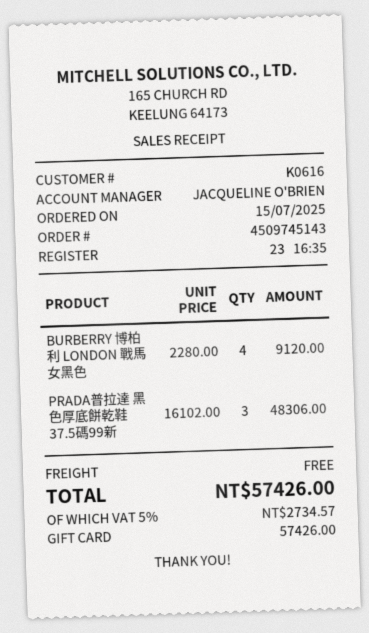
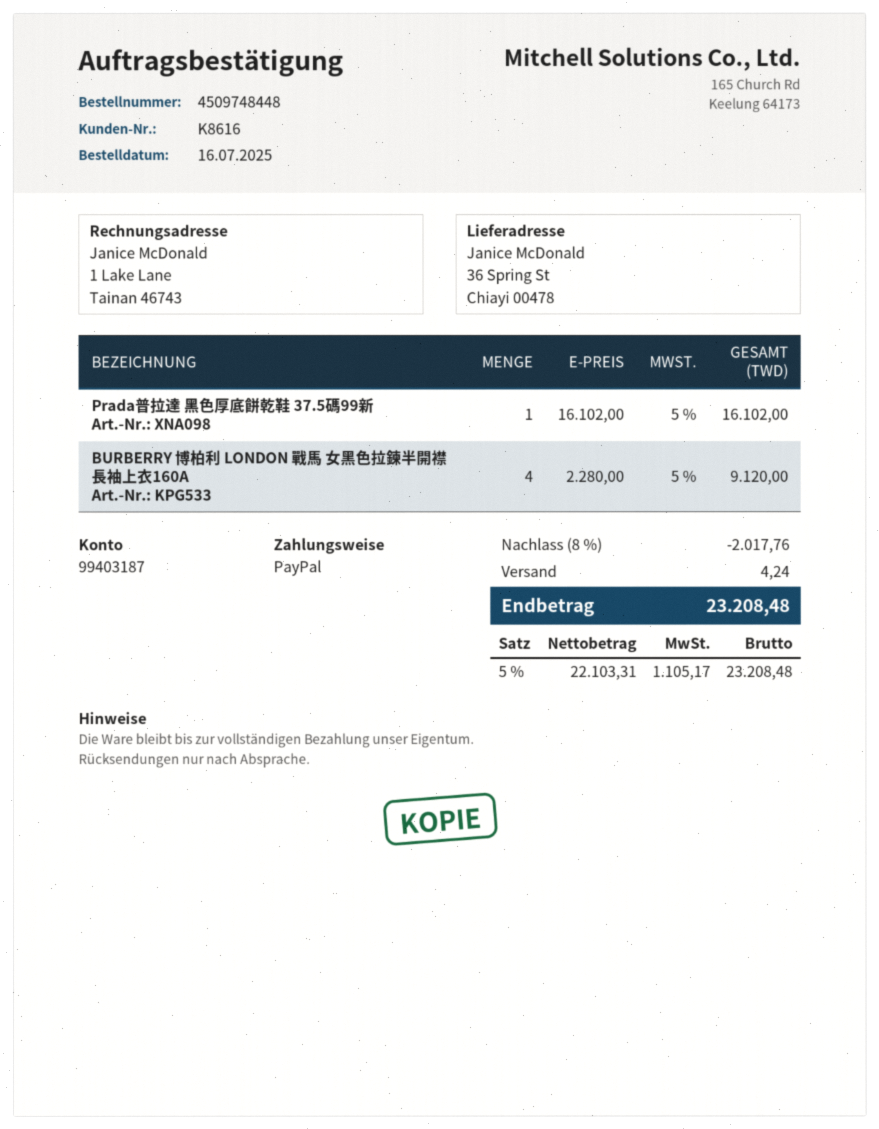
order number: 4509745143 -> 4509748448
order date: 2025-07-15 -> 2025-07-16
customer number: K0616 -> K8616
payment method: gift card -> PayPal
PRADA普拉達 黑色厚底餅乾鞋 37.5碼99新: 3 x 16102.00 = 48306.00 -> 1 x 16102.00 = 16102.00
discount: none -> 8% = 2017.76
shipping: 0.00 -> 4.24
tax: 5% = 2734.57 -> 5% = 1105.17
total: 57426.00 -> 23208.48

